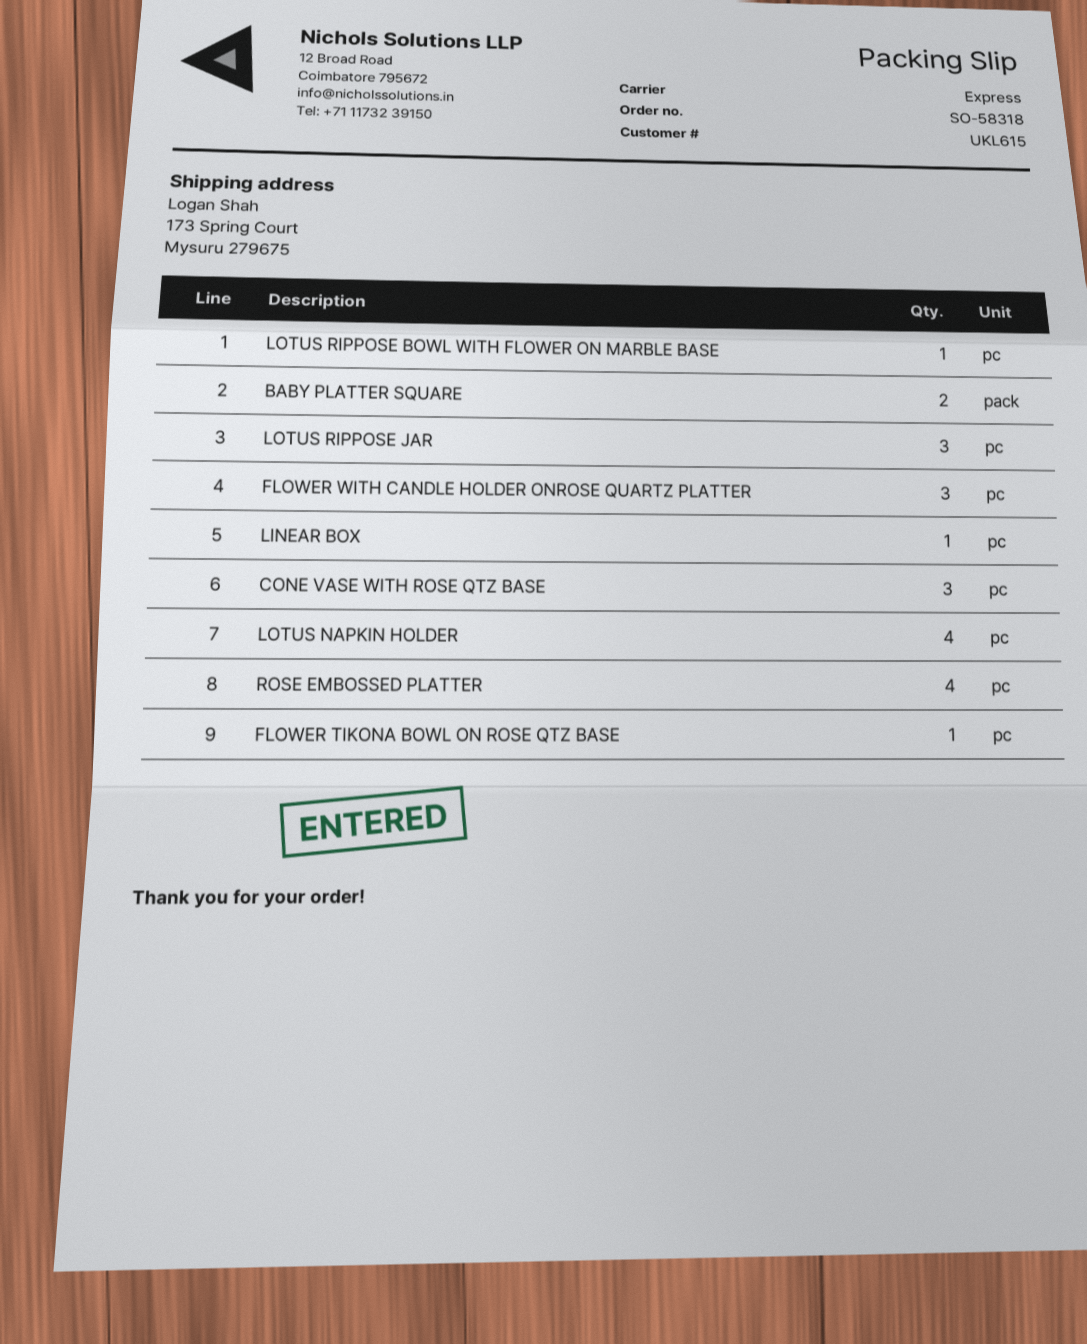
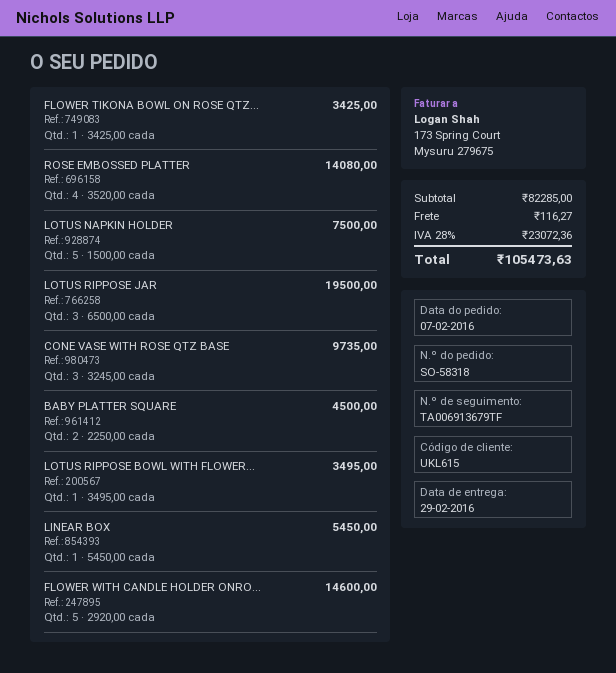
FLOWER WITH CANDLE HOLDER ONROSE QUARTZ PLATTER: 3 -> 5
LOTUS NAPKIN HOLDER: 4 -> 5

